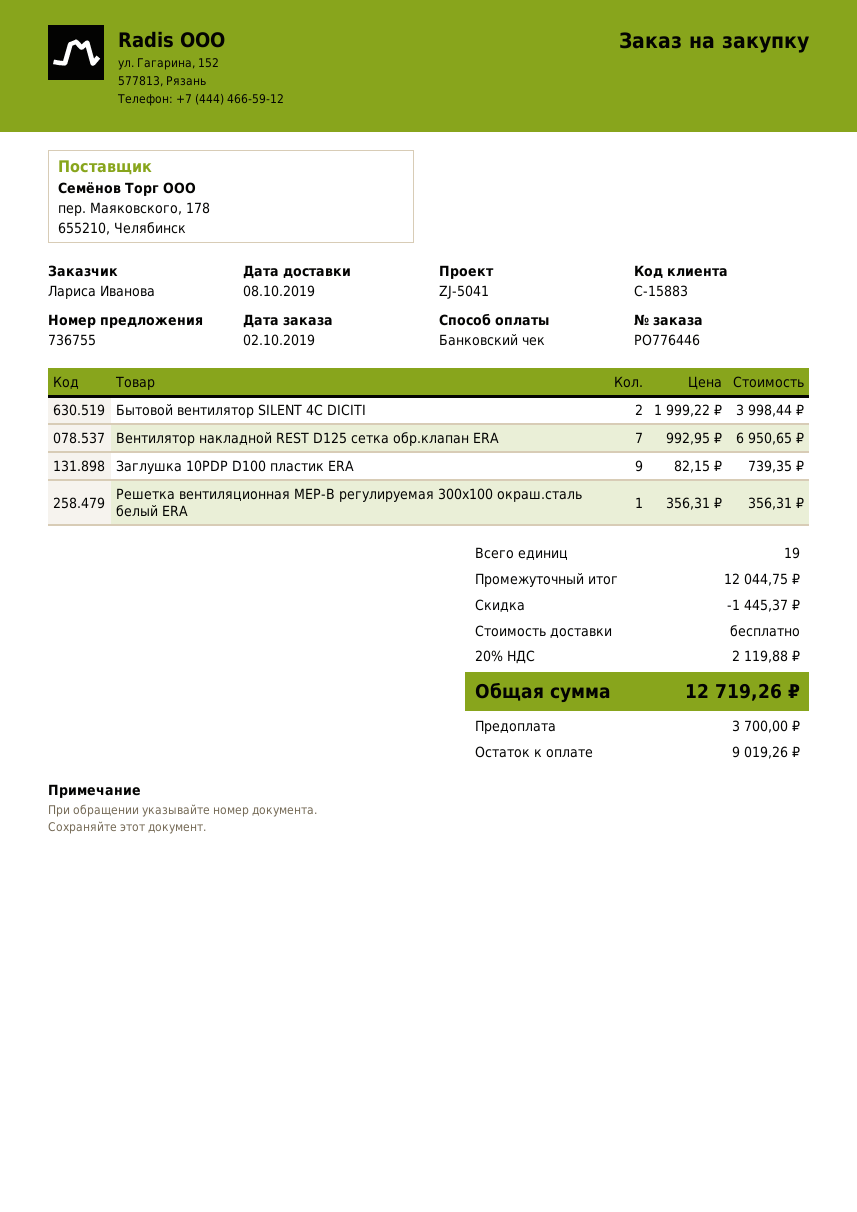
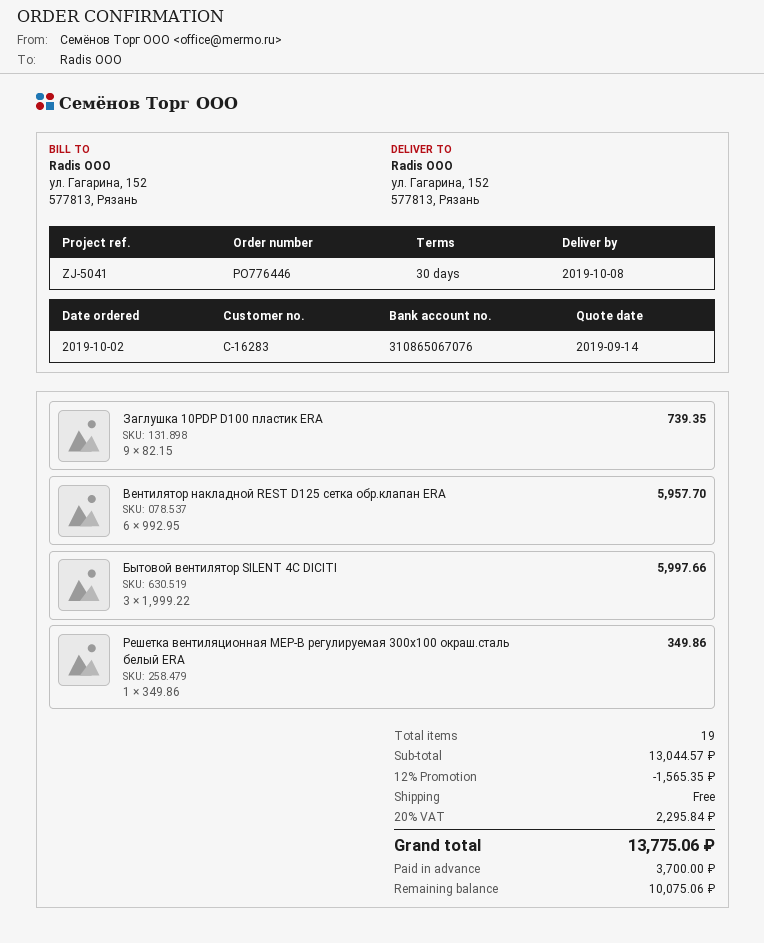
customer number: C-15883 -> C-16283
Бытовой вентилятор SILENT 4C DICITI: 2 x 1999.22 = 3998.44 -> 3 x 1999.22 = 5997.66
Вентилятор накладной REST D125 сетка обр.клапан ERA: 7 x 992.95 = 6950.65 -> 6 x 992.95 = 5957.70
Решетка вентиляционная МЕР-В регулируемая 300х100 окраш.сталь белый ERA: 1 x 356.31 = 356.31 -> 1 x 349.86 = 349.86
subtotal: 12044.75 -> 13044.57
discount: 1445.37 -> 1565.35
tax: 20% = 2119.88 -> 20% = 2295.84
total: 12719.26 -> 13775.06
balance: 9019.26 -> 10075.06

